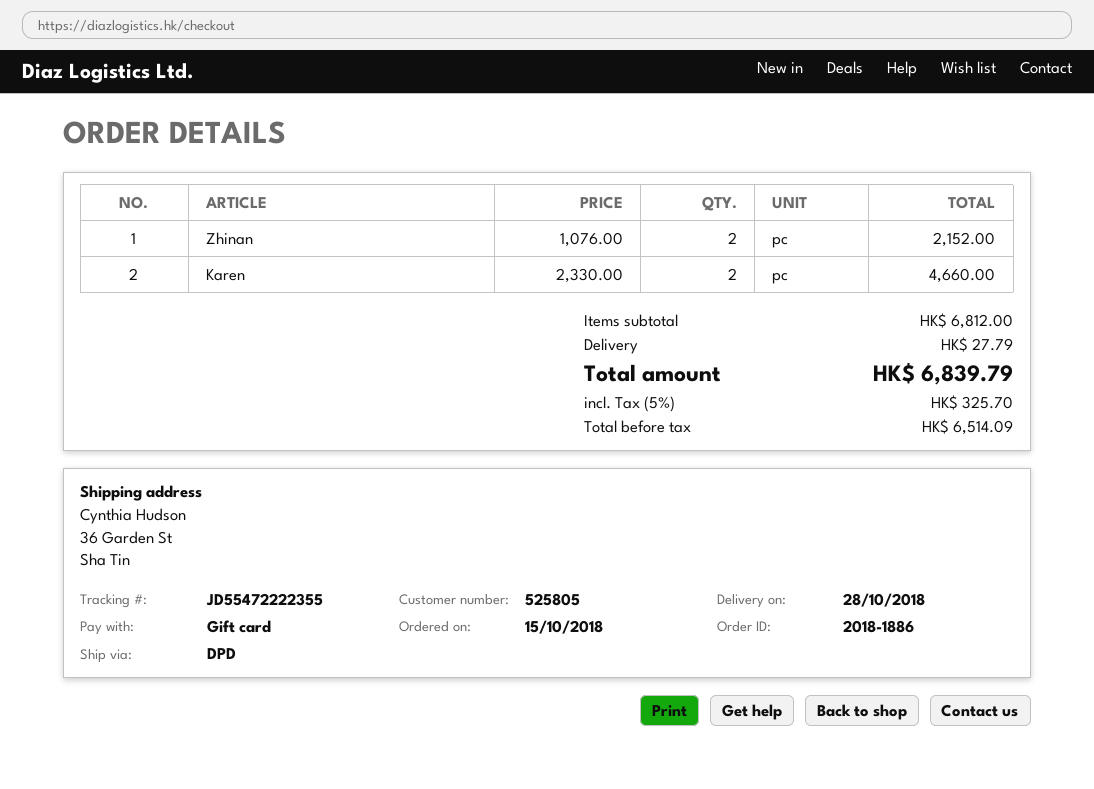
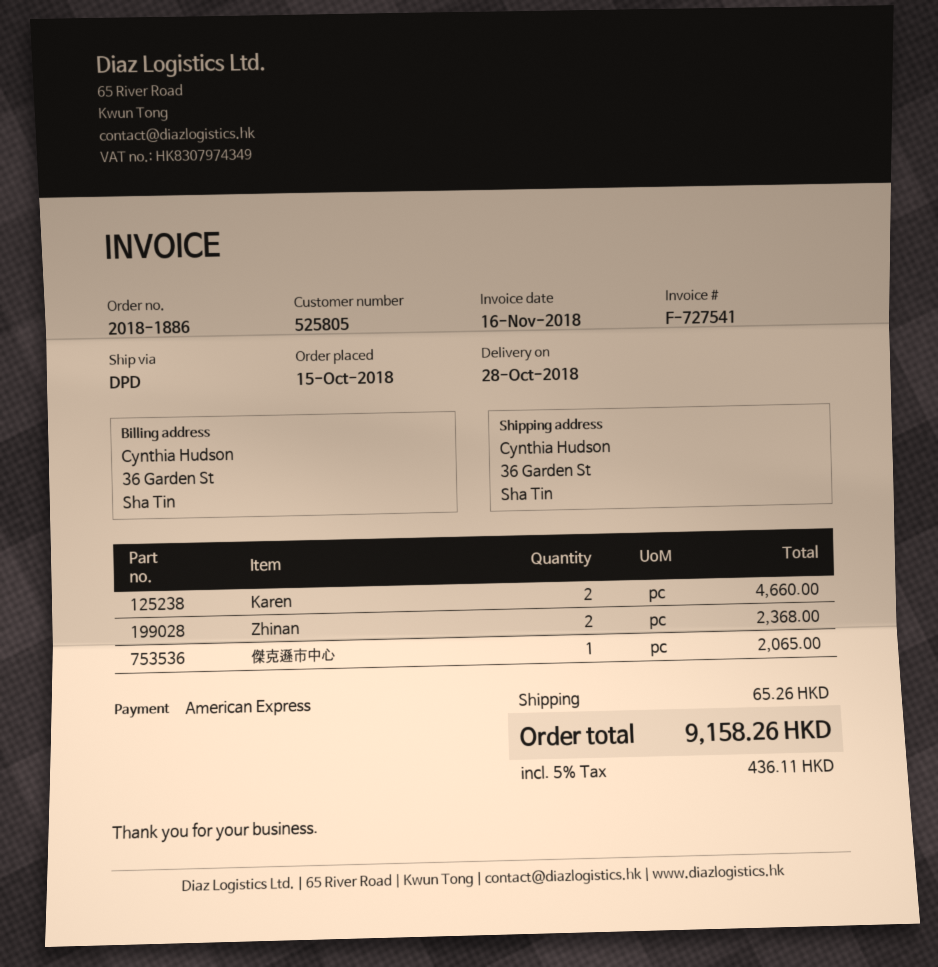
payment method: gift card -> American Express
Zhinan: 2 for 2152.00 -> 2 for 2368.00
傑克遜市中心: none -> 1 for 2065.00
shipping: 27.79 -> 65.26
tax: 5% = 325.70 -> 5% = 436.11
total: 6839.79 -> 9158.26

